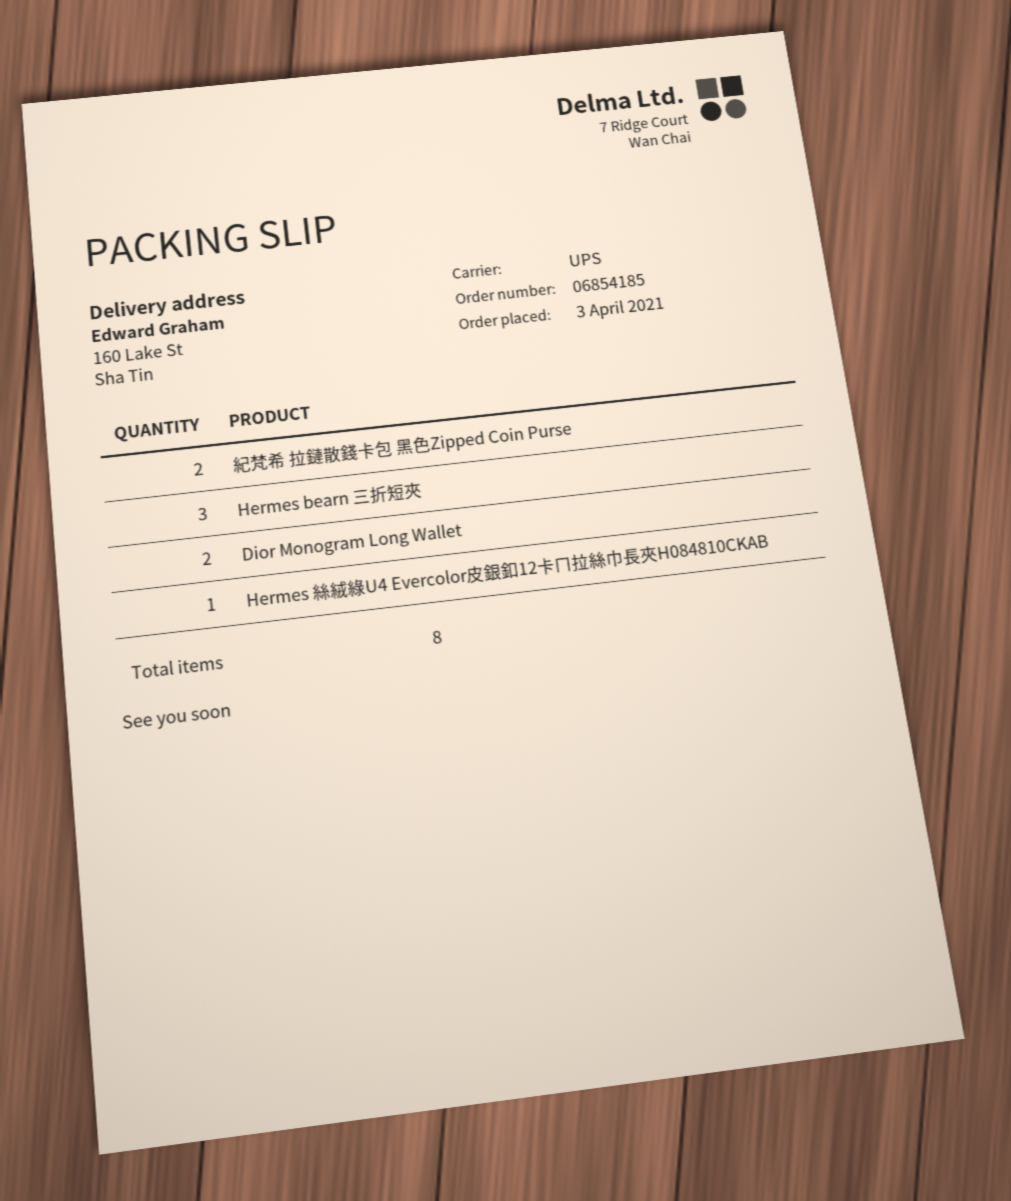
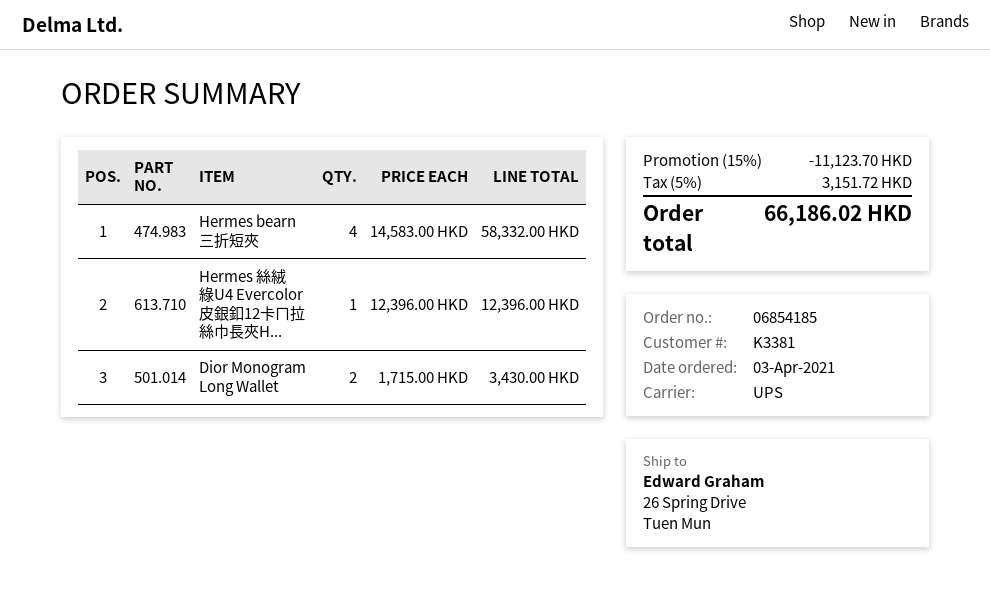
ship to: 160 Lake St, Sha Tin -> 26 Spring Drive, Tuen Mun
紀梵希 拉鏈散錢卡包 黑色Zipped Coin Purse: 2 -> none
Hermes bearn 三折短夾: 3 -> 4

